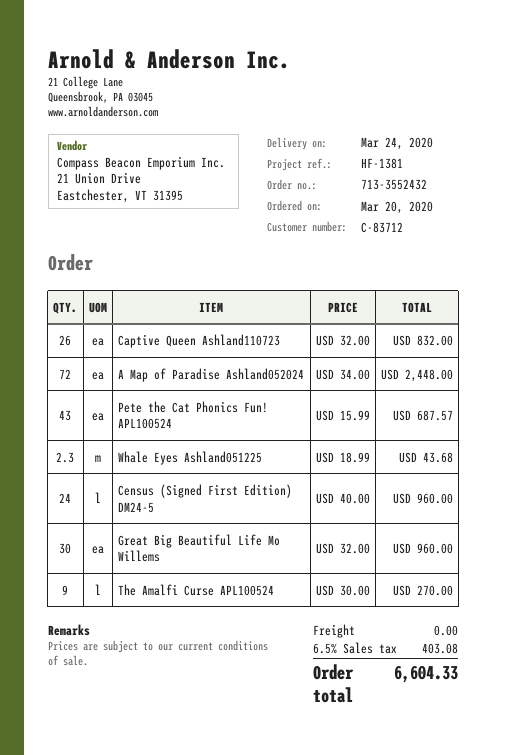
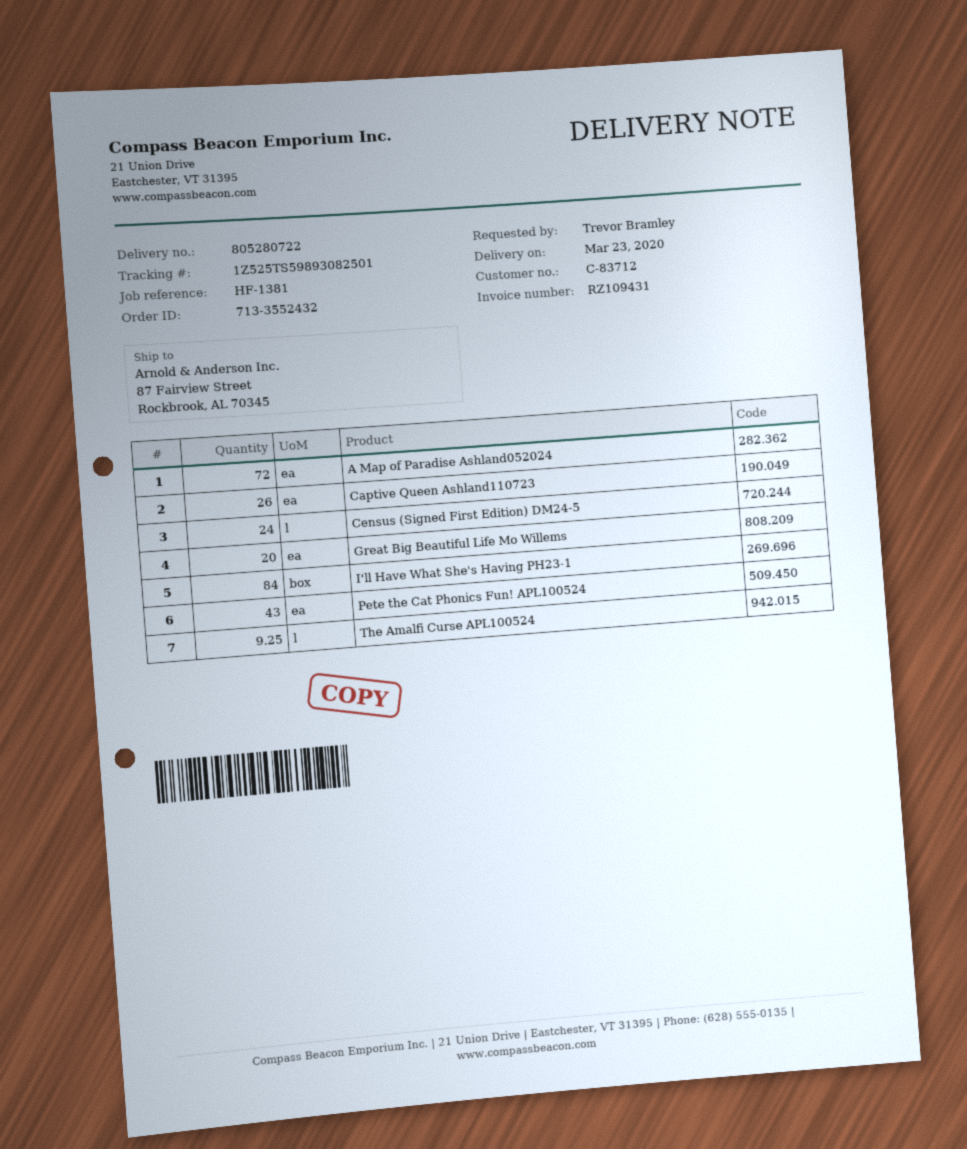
delivery date: 2020-03-24 -> 2020-03-23
Whale Eyes Ashland051225: 2.3 -> none
Great Big Beautiful Life Mo Willems: 30 -> 20
The Amalfi Curse APL100524: 9 -> 9.25
I'll Have What She's Having PH23-1: none -> 84

